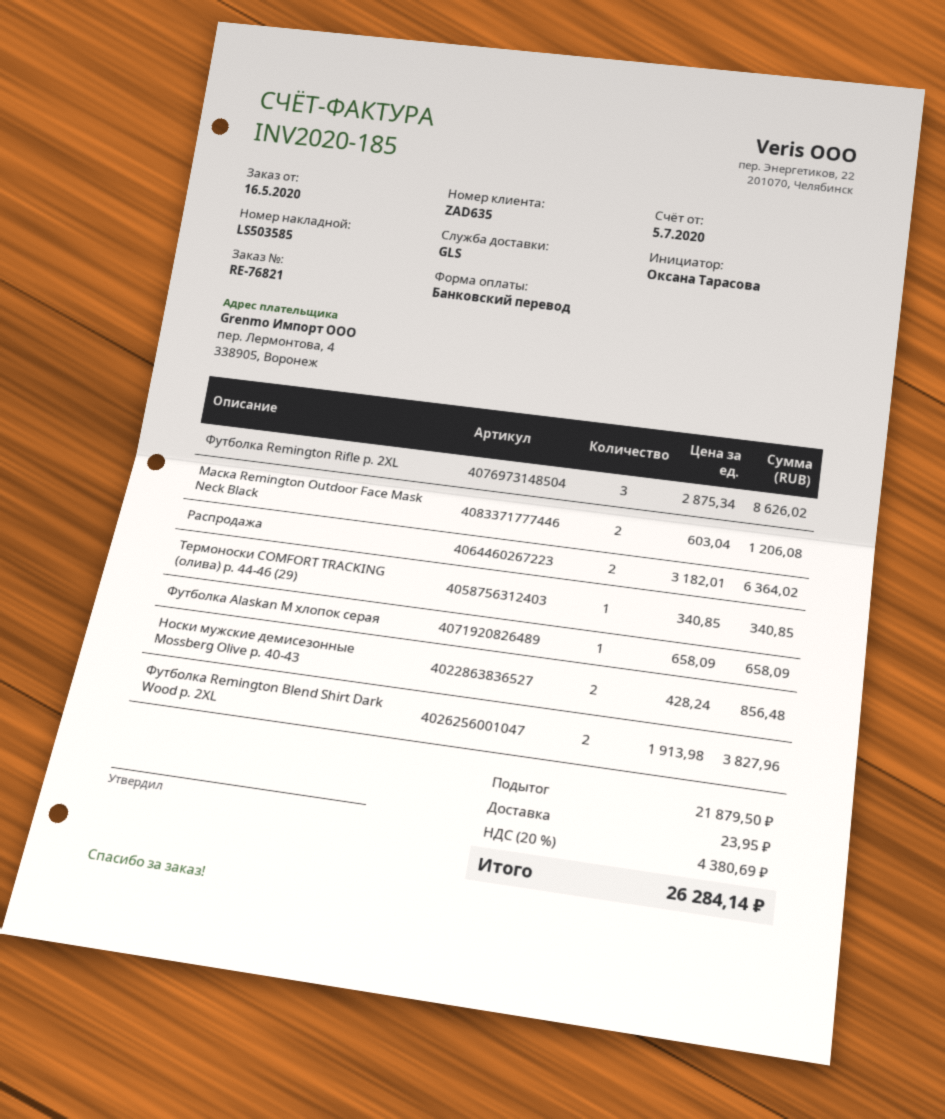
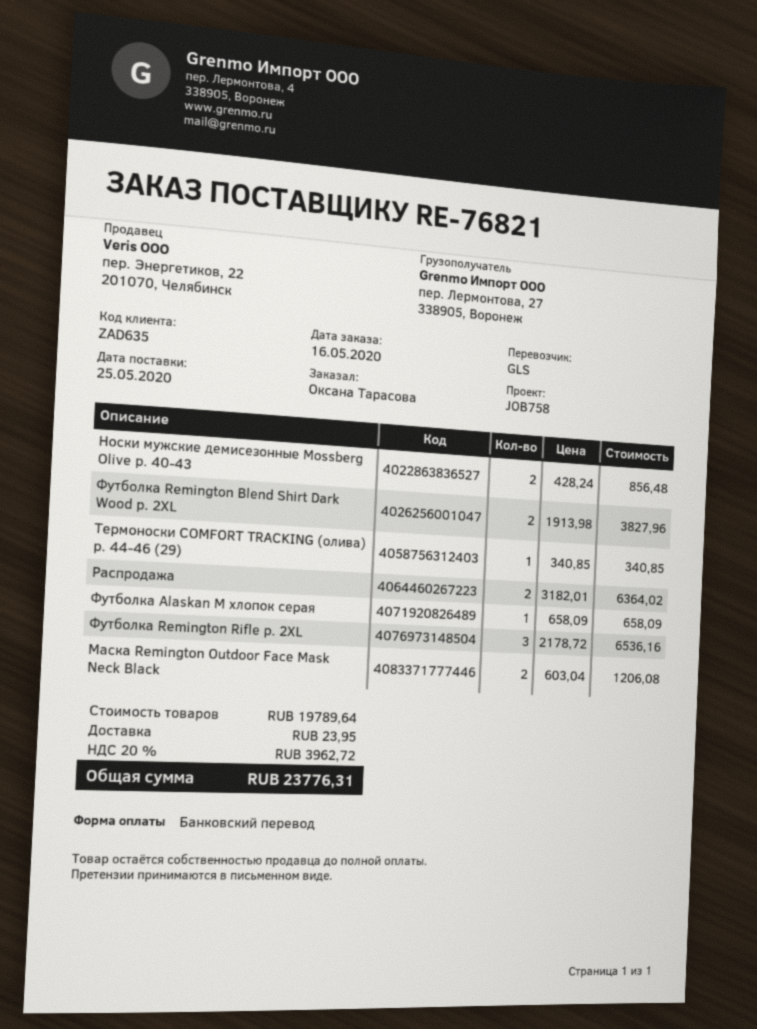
Футболка Remington Rifle р. 2XL: 3 x 2875.34 = 8626.02 -> 3 x 2178.72 = 6536.16
subtotal: 21879.50 -> 19789.64
tax: 20% = 4380.69 -> 20% = 3962.72
total: 26284.14 -> 23776.31

